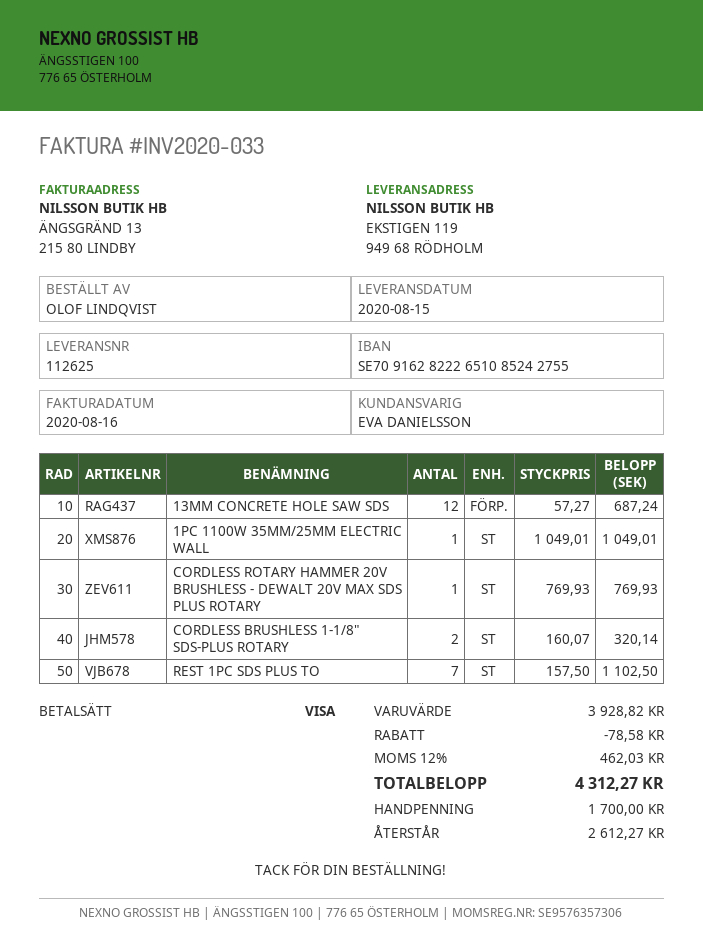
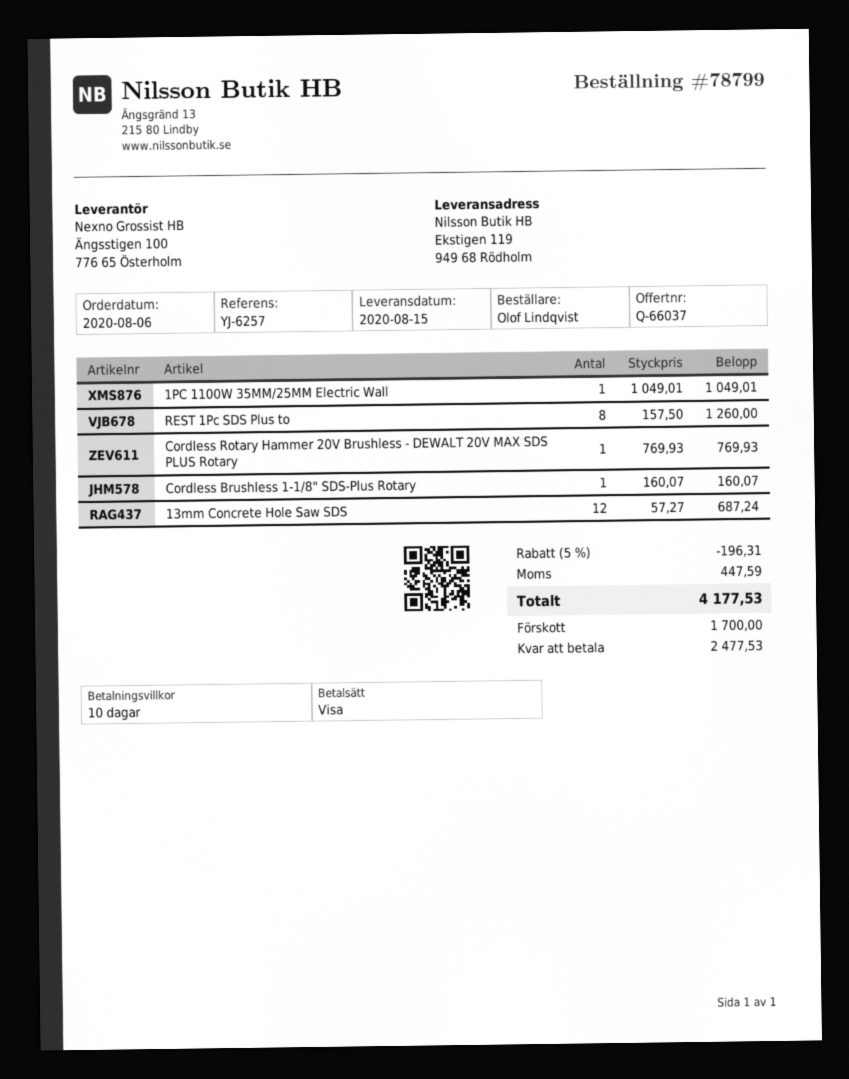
CORDLESS BRUSHLESS 1-1/8" SDS-PLUS ROTARY: 2 x 160.07 = 320.14 -> 1 x 160.07 = 160.07
REST 1PC SDS PLUS TO: 7 x 157.50 = 1102.50 -> 8 x 157.50 = 1260.00
discount: 78.58 -> 196.31
tax: 462.03 -> 447.59
total: 4312.27 -> 4177.53
balance: 2612.27 -> 2477.53

